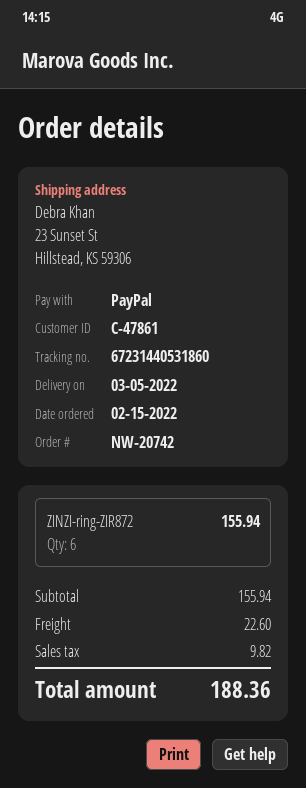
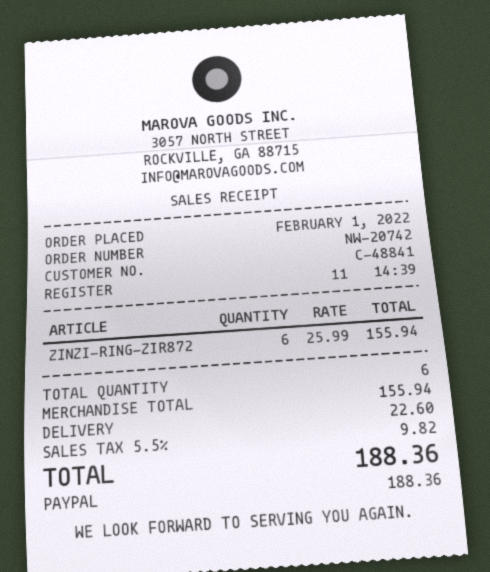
order date: 2022-02-15 -> 2022-02-01
customer number: C-47861 -> C-48841

